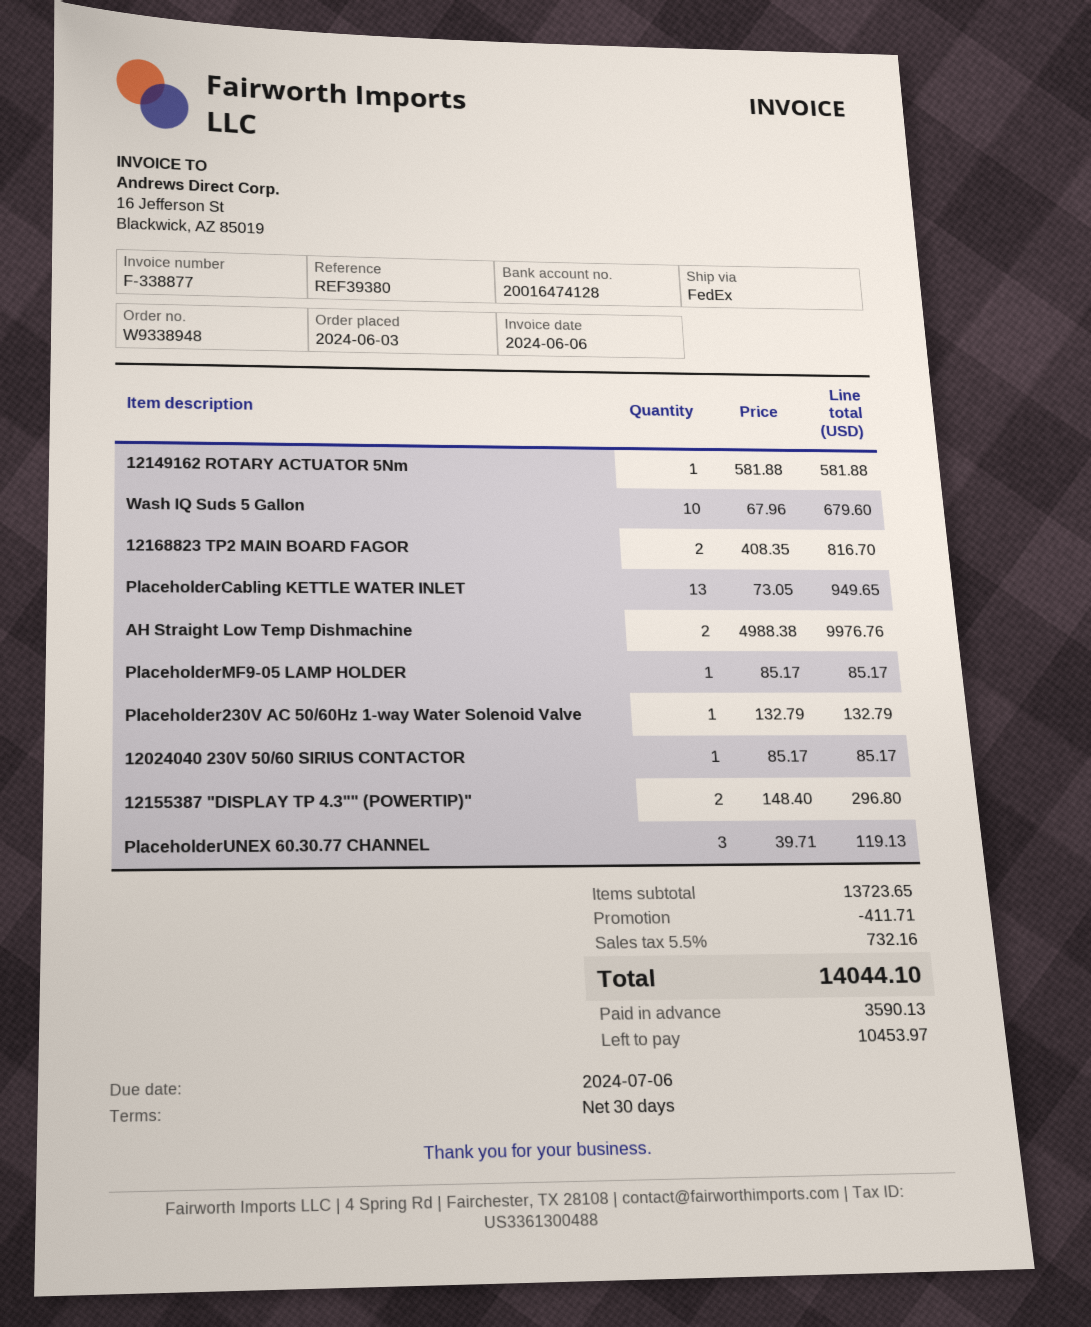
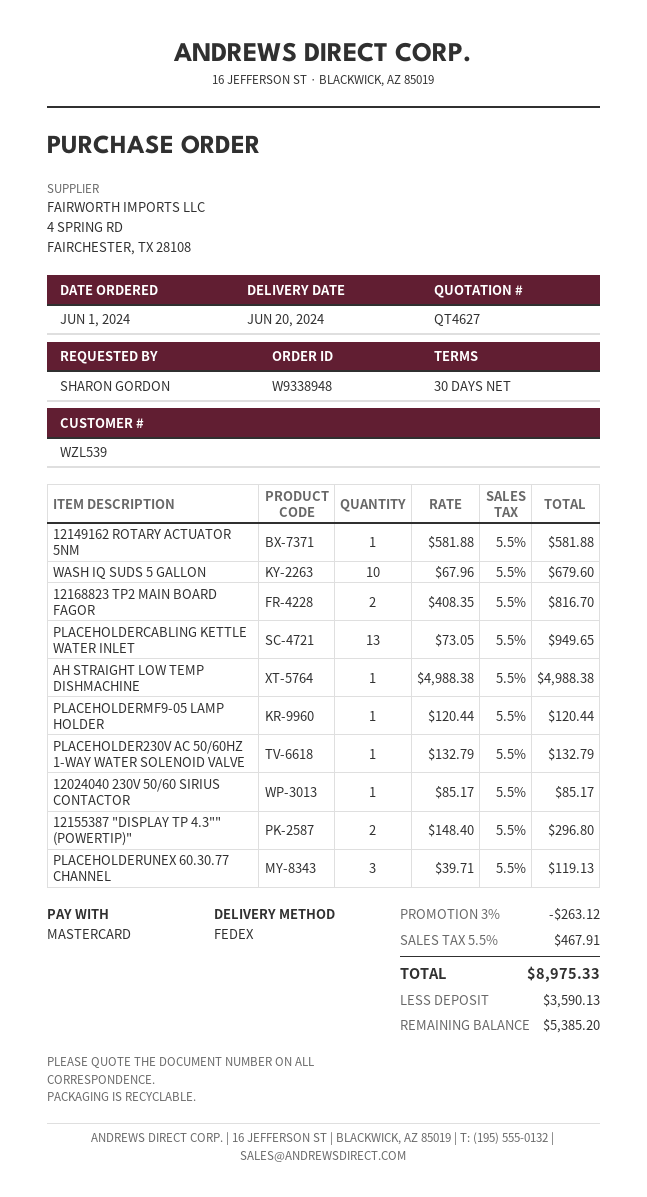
order date: 2024-06-03 -> 2024-06-01
AH Straight Low Temp Dishmachine: 2 x 4988.38 = 9976.76 -> 1 x 4988.38 = 4988.38
PlaceholderMF9-05 LAMP HOLDER: 1 x 85.17 = 85.17 -> 1 x 120.44 = 120.44
discount: 411.71 -> 263.12
tax: 5.5% = 732.16 -> 5.5% = 467.91
total: 14044.10 -> 8975.33
balance: 10453.97 -> 5385.20

